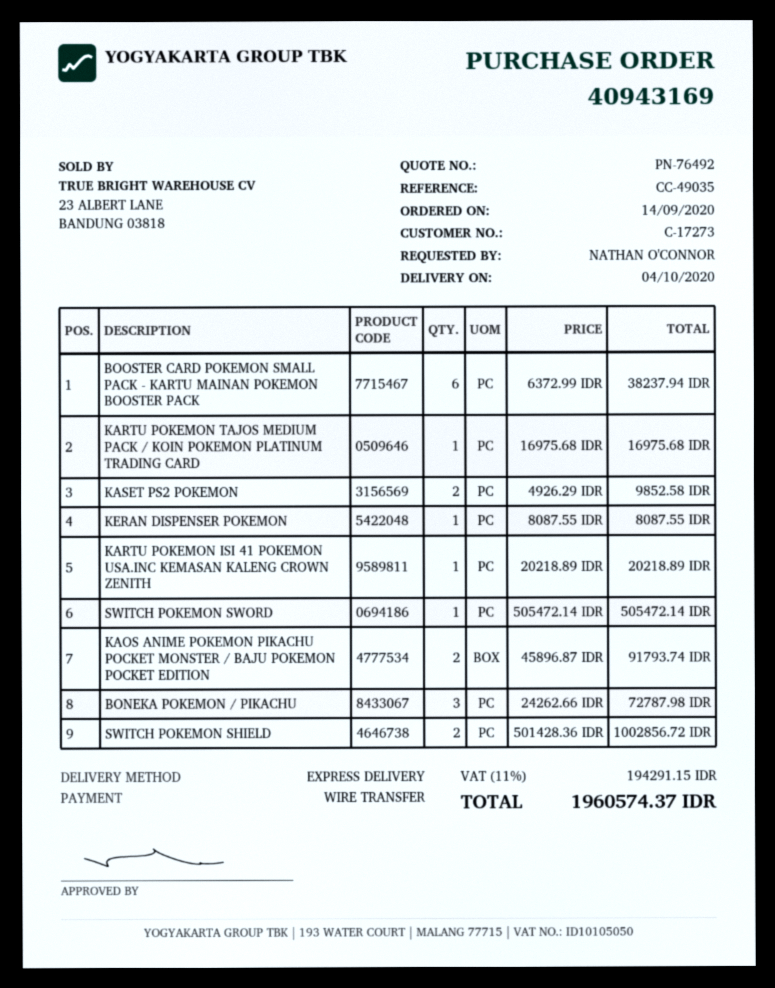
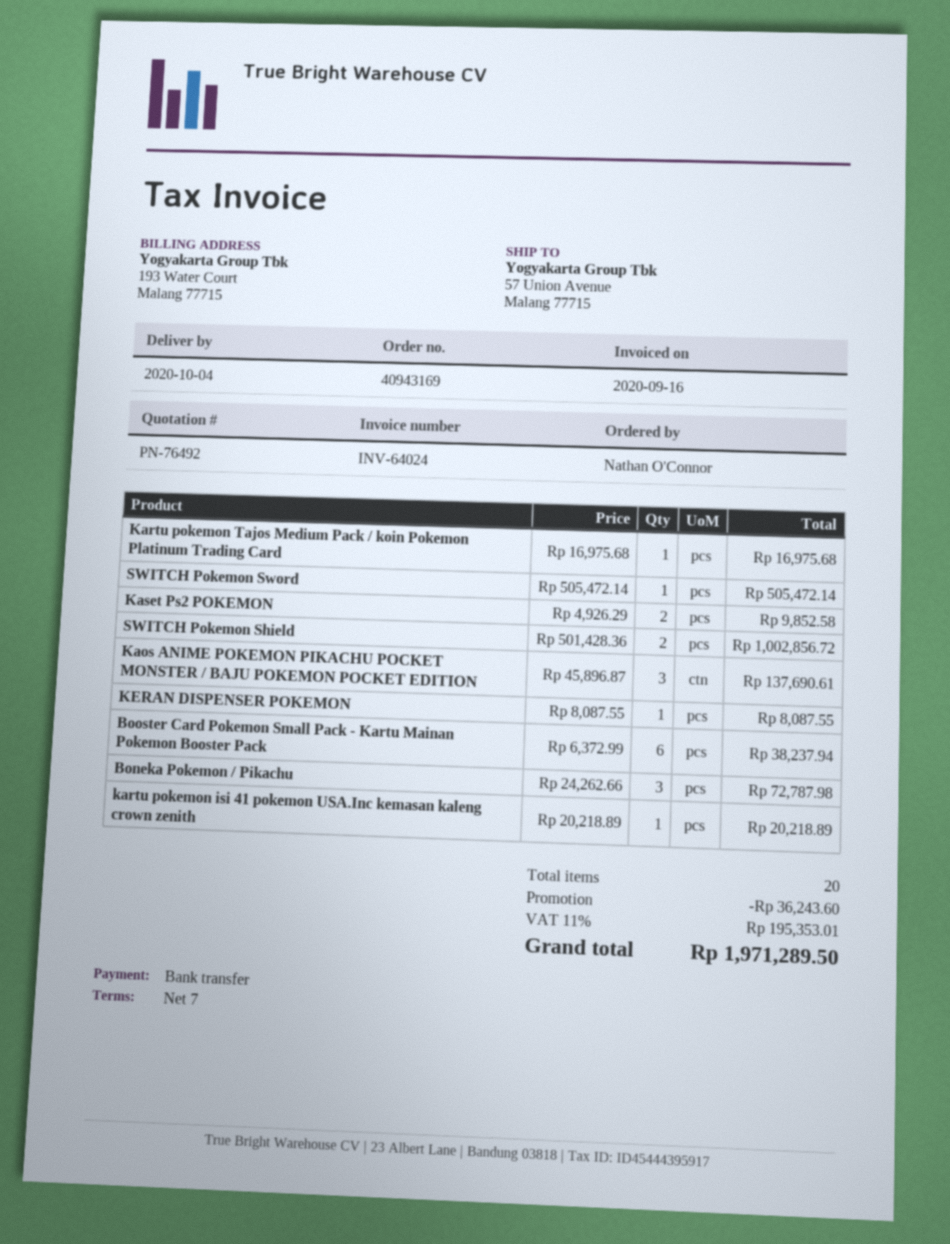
KAOS ANIME POKEMON PIKACHU POCKET MONSTER / BAJU POKEMON POCKET EDITION: 2 x 45896.87 = 91793.74 -> 3 x 45896.87 = 137690.61
discount: none -> 36243.60
tax: 11% = 194291.15 -> 11% = 195353.01
total: 1960574.37 -> 1971289.50

